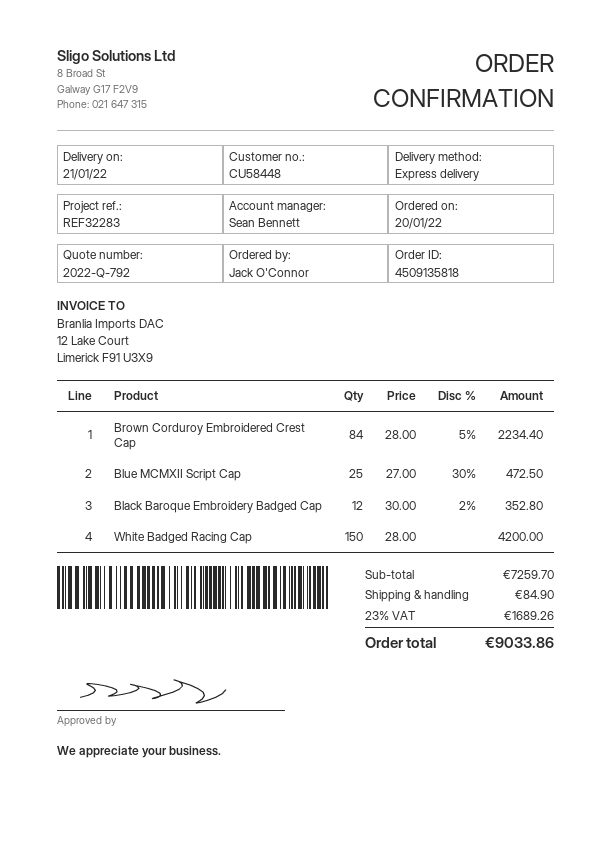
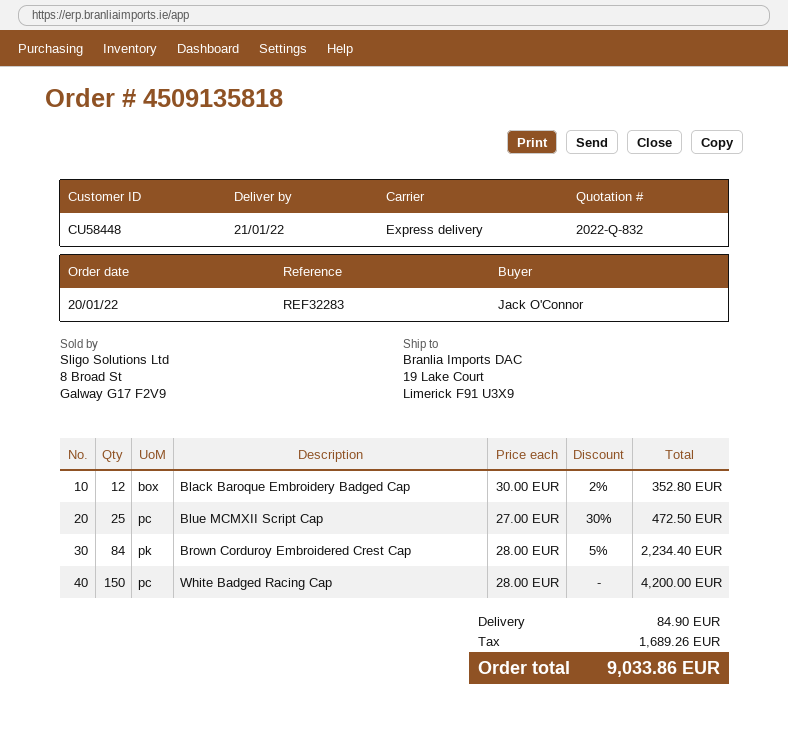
quote number: 2022-Q-792 -> 2022-Q-832

